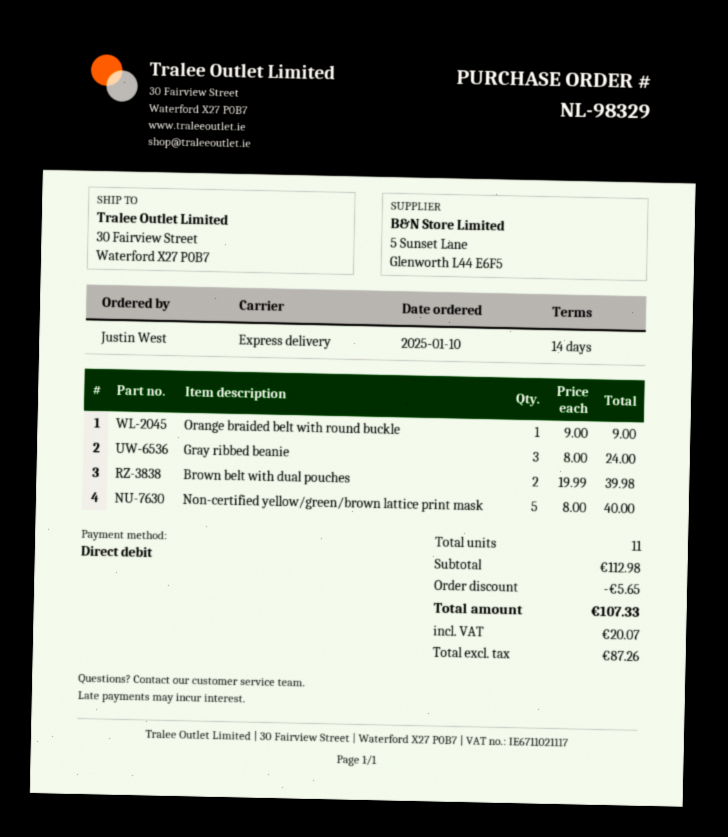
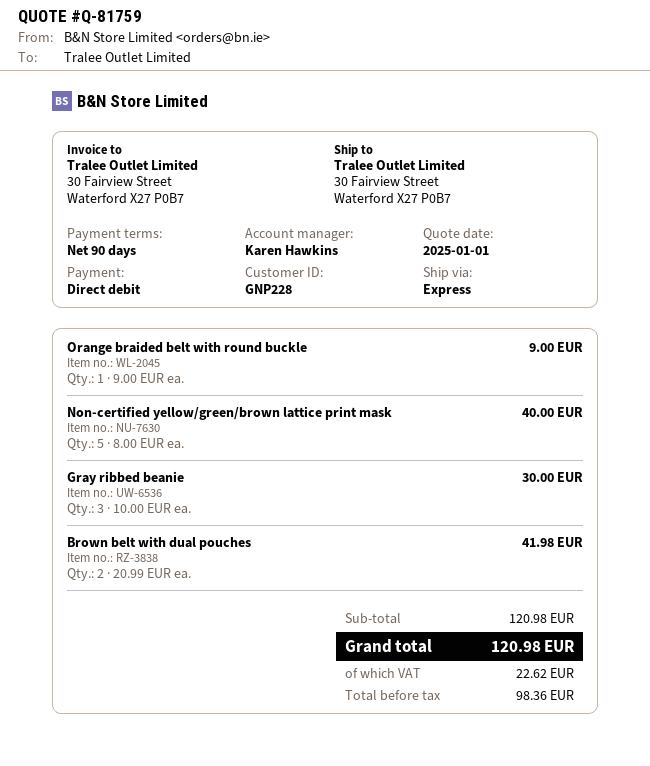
payment terms: 14 days -> 90 days
Gray ribbed beanie: 3 x 8.00 = 24.00 -> 3 x 10.00 = 30.00
Brown belt with dual pouches: 2 x 19.99 = 39.98 -> 2 x 20.99 = 41.98
subtotal: 112.98 -> 120.98
discount: 5.65 -> none
net: 87.26 -> 98.36
tax: 20.07 -> 22.62
total: 107.33 -> 120.98

